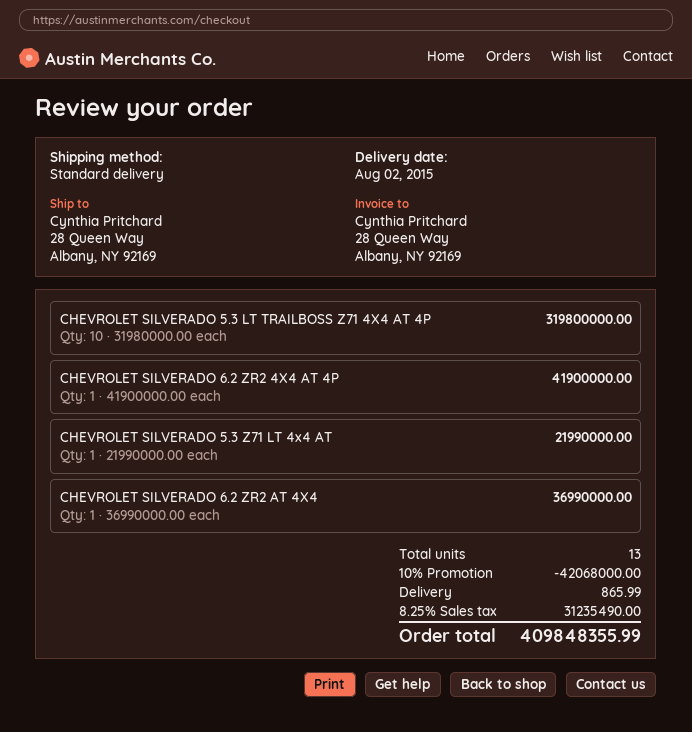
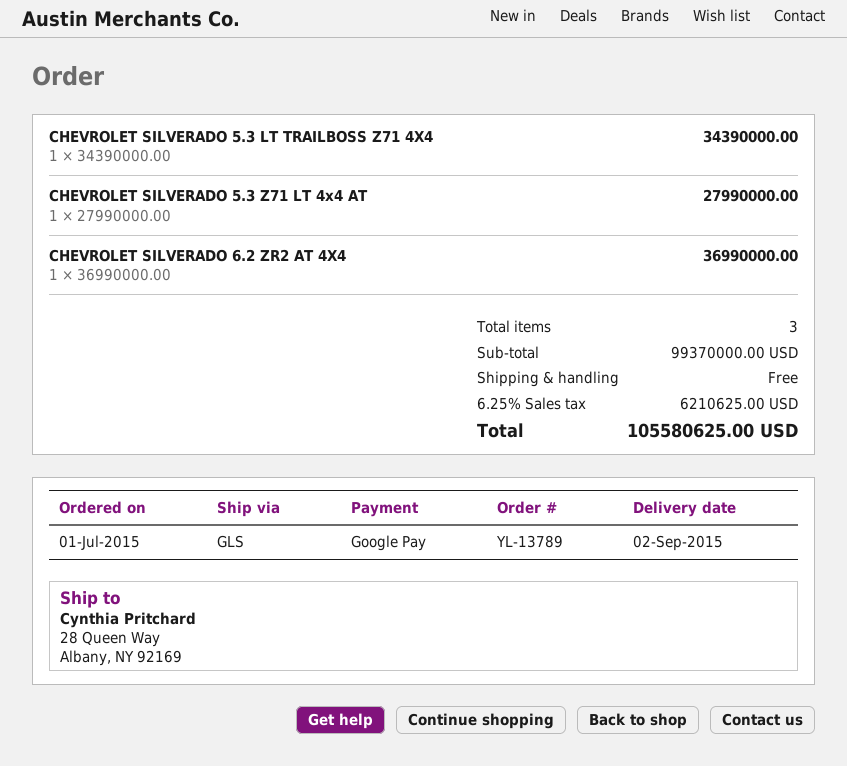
delivery date: 2015-08-02 -> 2015-09-02
shipping method: standard -> GLS
CHEVROLET SILVERADO 5.3 LT TRAILBOSS Z71 4X4 AT 4P: 10 x 31980000.00 = 319800000.00 -> none
CHEVROLET SILVERADO 6.2 ZR2 4X4 AT 4P: 1 x 41900000.00 = 41900000.00 -> none
CHEVROLET SILVERADO 5.3 Z71 LT 4x4 AT: 1 x 21990000.00 = 21990000.00 -> 1 x 27990000.00 = 27990000.00
CHEVROLET SILVERADO 5.3 LT TRAILBOSS Z71 4X4: none -> 1 x 34390000.00 = 34390000.00
total quantity: 13 -> 3
discount: 10% = 42068000.00 -> none
shipping: 865.99 -> 0.00
tax: 8.25% = 31235490.00 -> 6.25% = 6210625.00
total: 409848355.99 -> 105580625.00

